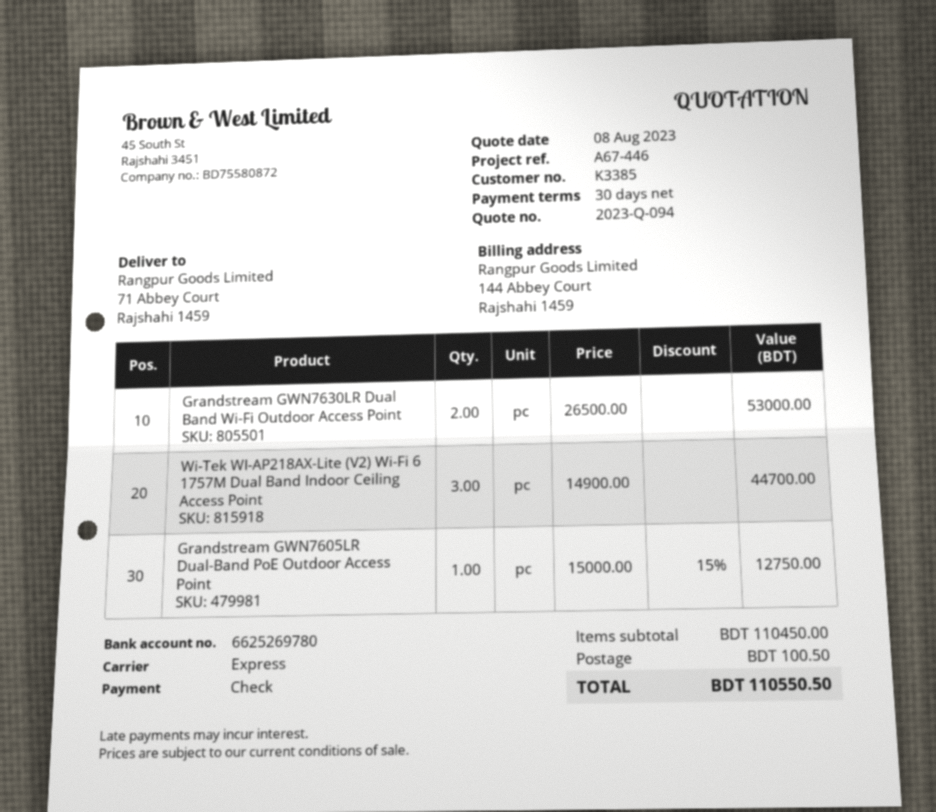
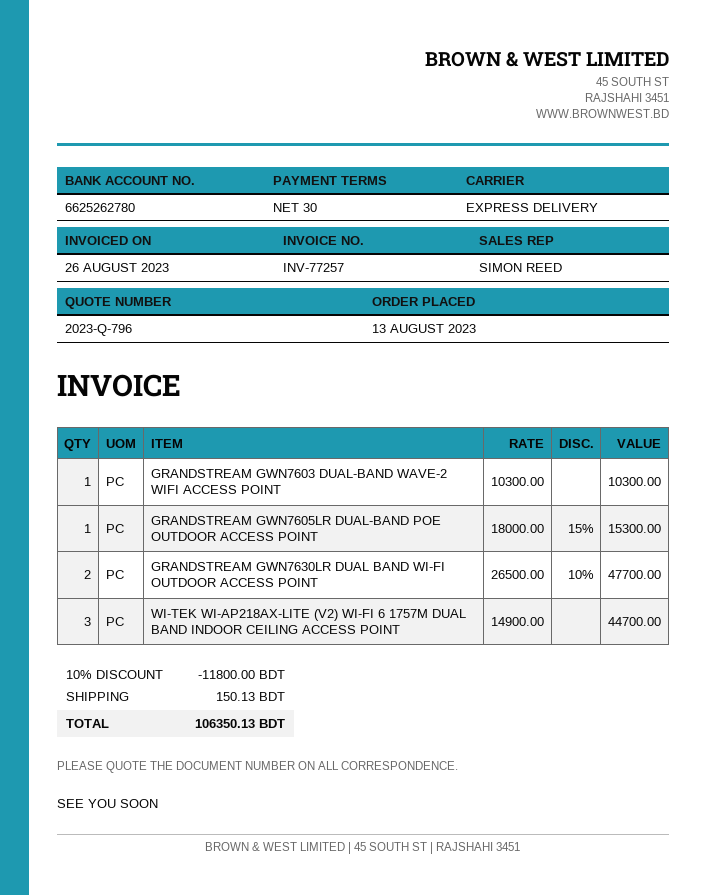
quote number: 2023-Q-094 -> 2023-Q-796
bank account: 6625269780 -> 6625262780
Grandstream GWN7630LR Dual Band Wi-Fi Outdoor Access Point: 2 x 26500.00 = 53000.00 -> 2 x 26500.00 - 10% = 47700.00
Grandstream GWN7605LR Dual-Band PoE Outdoor Access Point: 1 x 15000.00 - 15% = 12750.00 -> 1 x 18000.00 - 15% = 15300.00
GRANDSTREAM GWN7603 DUAL-BAND WAVE-2 WIFI ACCESS POINT: none -> 1 x 10300.00 = 10300.00
discount: none -> 10% = 11800.00
shipping: 100.50 -> 150.13
total: 110550.50 -> 106350.13

